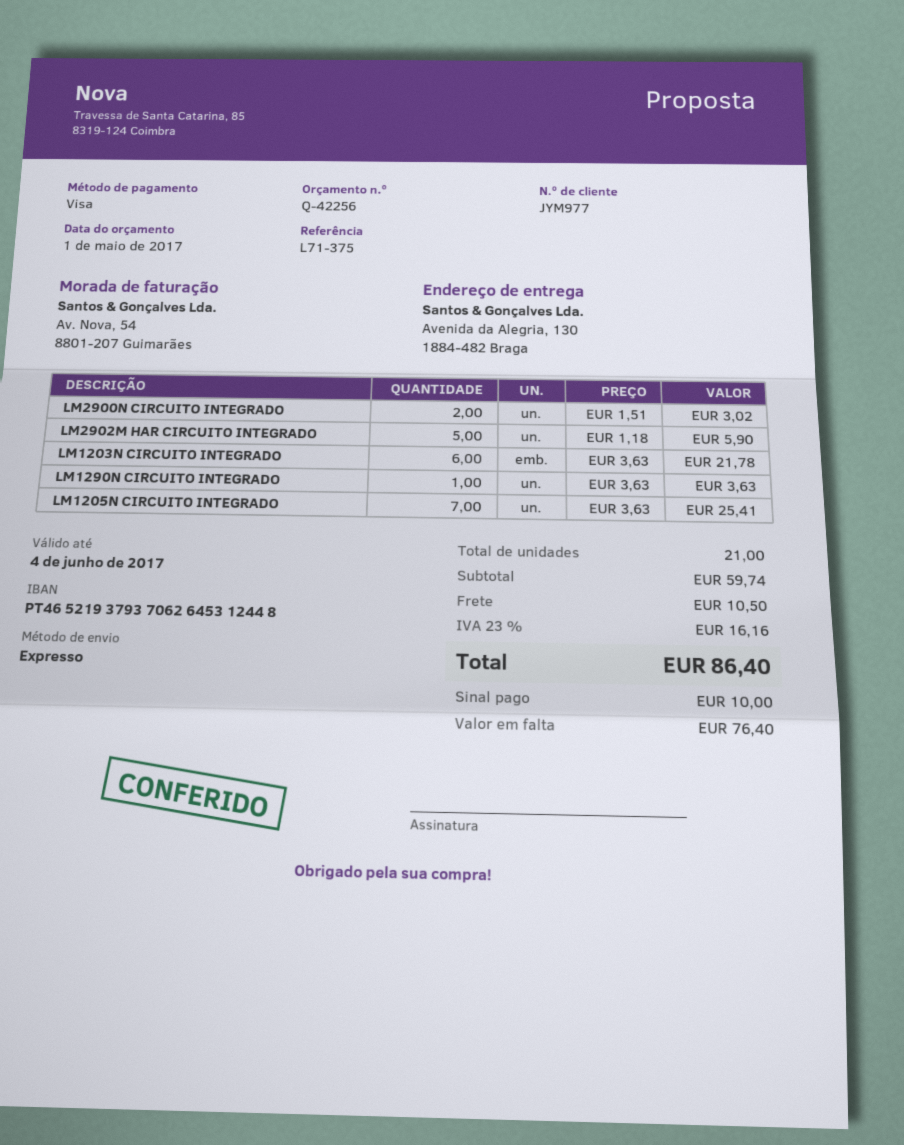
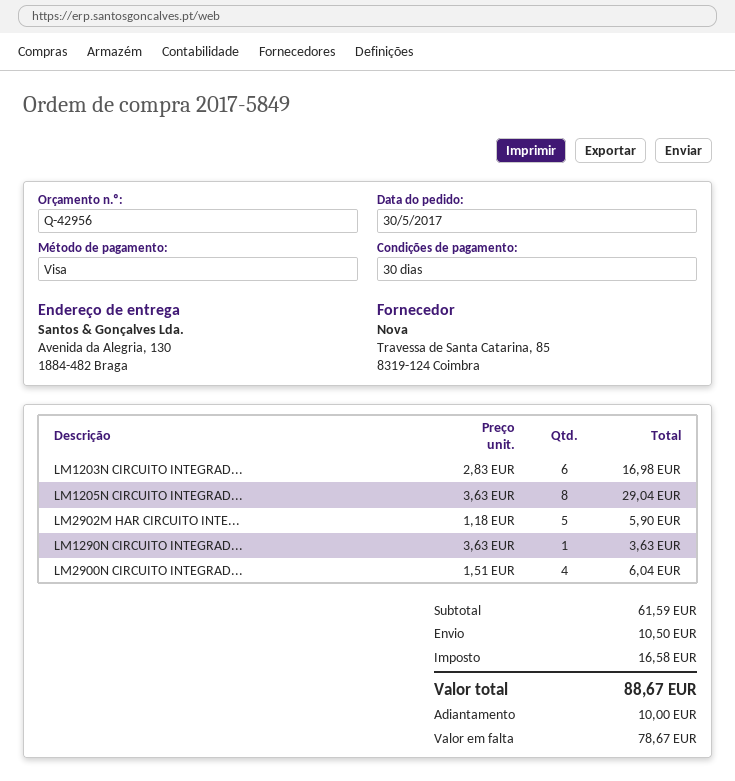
quote number: Q-42256 -> Q-42956
LM2900N CIRCUITO INTEGRADO: 2 x 1.51 = 3.02 -> 4 x 1.51 = 6.04
LM1203N CIRCUITO INTEGRADO: 6 x 3.63 = 21.78 -> 6 x 2.83 = 16.98
LM1205N CIRCUITO INTEGRADO: 7 x 3.63 = 25.41 -> 8 x 3.63 = 29.04
subtotal: 59.74 -> 61.59
tax: 16.16 -> 16.58
total: 86.40 -> 88.67
balance: 76.40 -> 78.67

